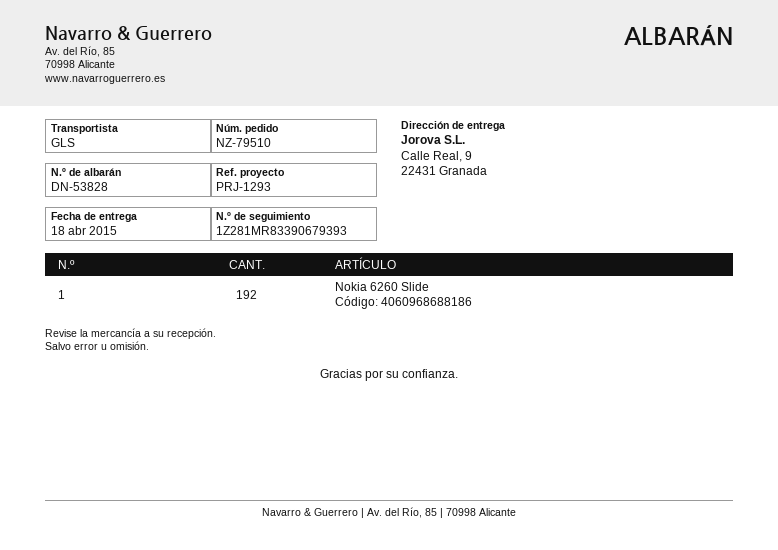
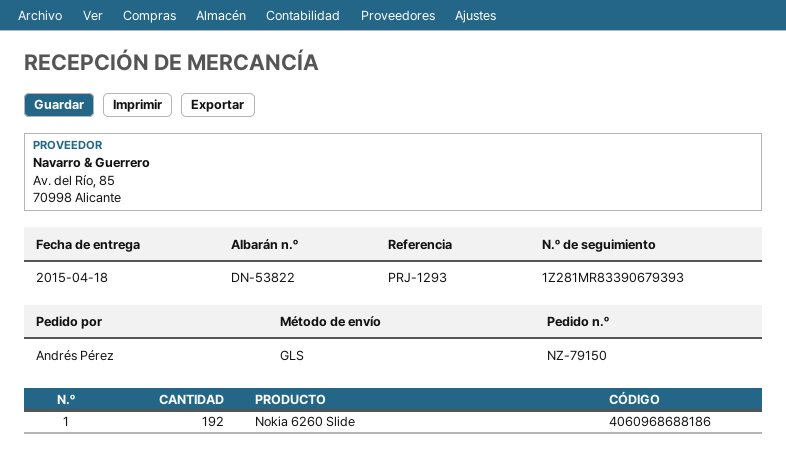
order number: NZ-79510 -> NZ-79150
delivery note number: DN-53828 -> DN-53822

